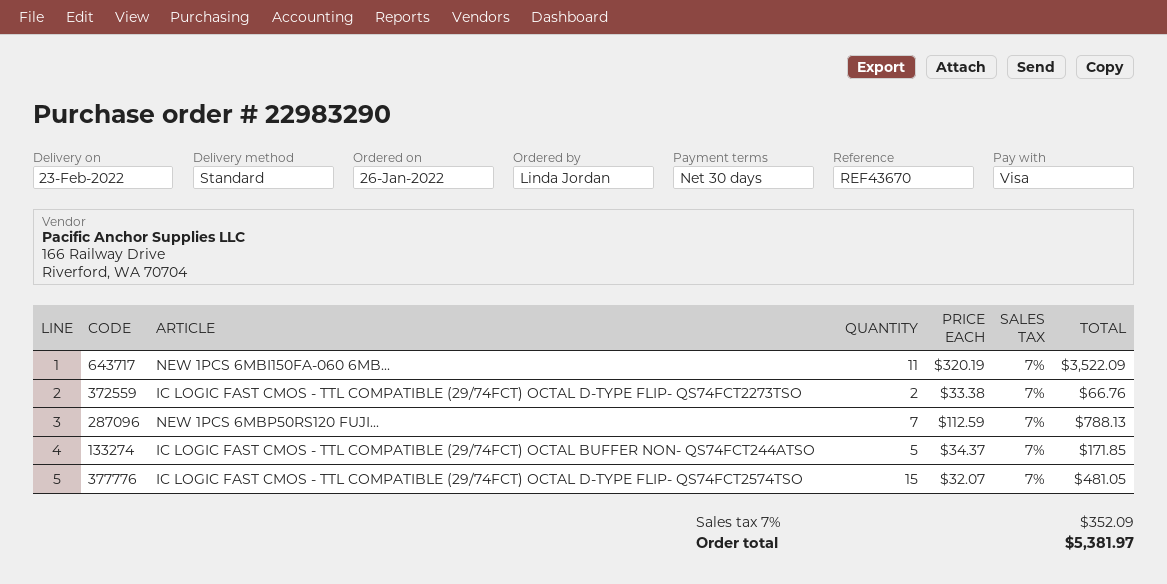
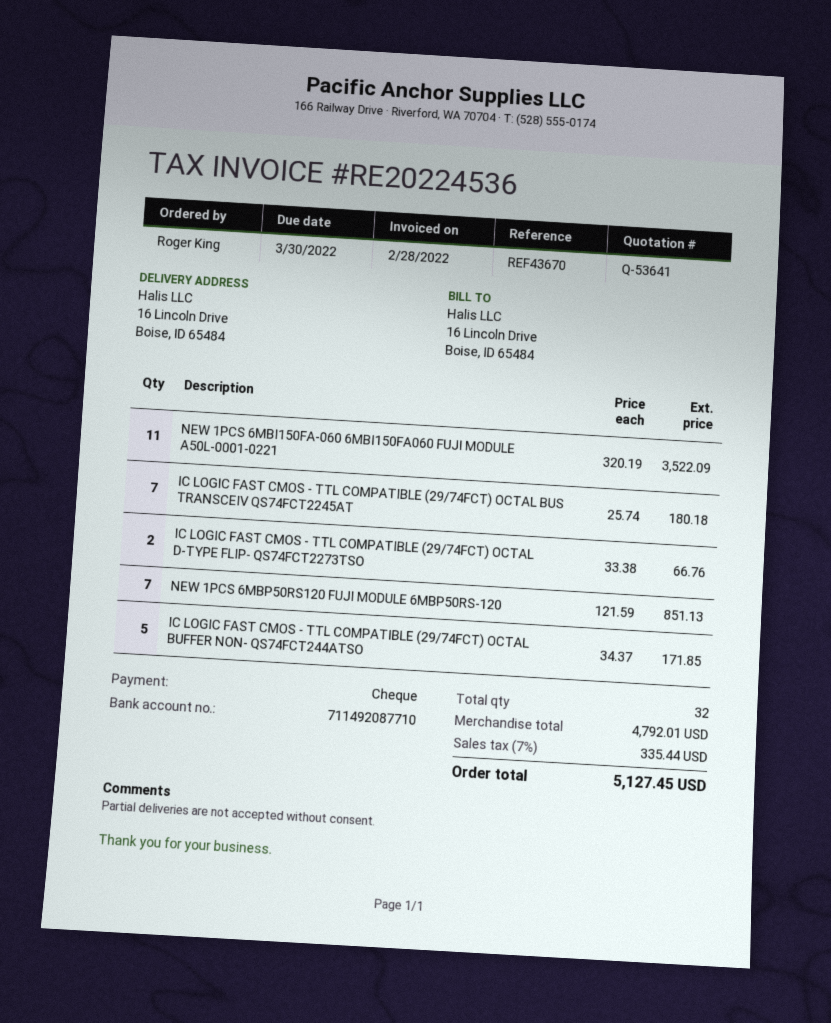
ordered by: Linda Jordan -> Roger King
payment method: Visa -> cheque
NEW 1PCS 6MBP50RS120 FUJI...: 7 x 112.59 = 788.13 -> 7 x 121.59 = 851.13
IC LOGIC FAST CMOS - TTL COMPATIBLE (29/74FCT) OCTAL D-TYPE FLIP- QS74FCT2574TSO: 15 x 32.07 = 481.05 -> none
IC LOGIC FAST CMOS - TTL COMPATIBLE (29/74FCT) OCTAL BUS TRANSCEIV QS74FCT2245AT: none -> 7 x 25.74 = 180.18
tax: 7% = 352.09 -> 7% = 335.44
total: 5381.97 -> 5127.45

